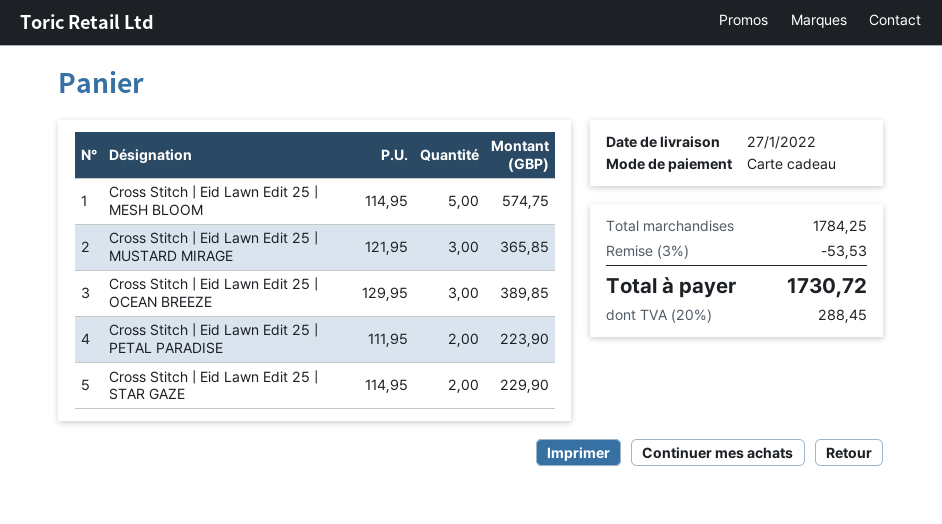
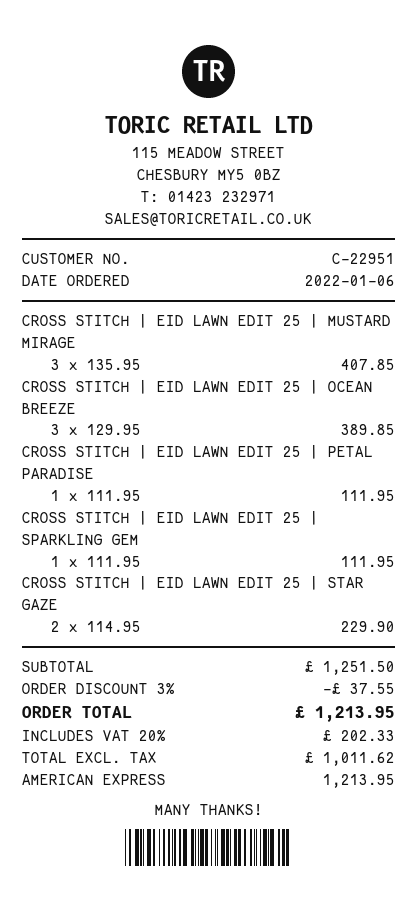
payment method: gift card -> American Express
Cross Stitch | Eid Lawn Edit 25 | MESH BLOOM: 5 x 114.95 = 574.75 -> none
Cross Stitch | Eid Lawn Edit 25 | MUSTARD MIRAGE: 3 x 121.95 = 365.85 -> 3 x 135.95 = 407.85
Cross Stitch | Eid Lawn Edit 25 | PETAL PARADISE: 2 x 111.95 = 223.90 -> 1 x 111.95 = 111.95
CROSS STITCH | EID LAWN EDIT 25 | SPARKLING GEM: none -> 1 x 111.95 = 111.95
subtotal: 1784.25 -> 1251.50
discount: 3% = 53.53 -> 3% = 37.55
tax: 20% = 288.45 -> 20% = 202.33
total: 1730.72 -> 1213.95

